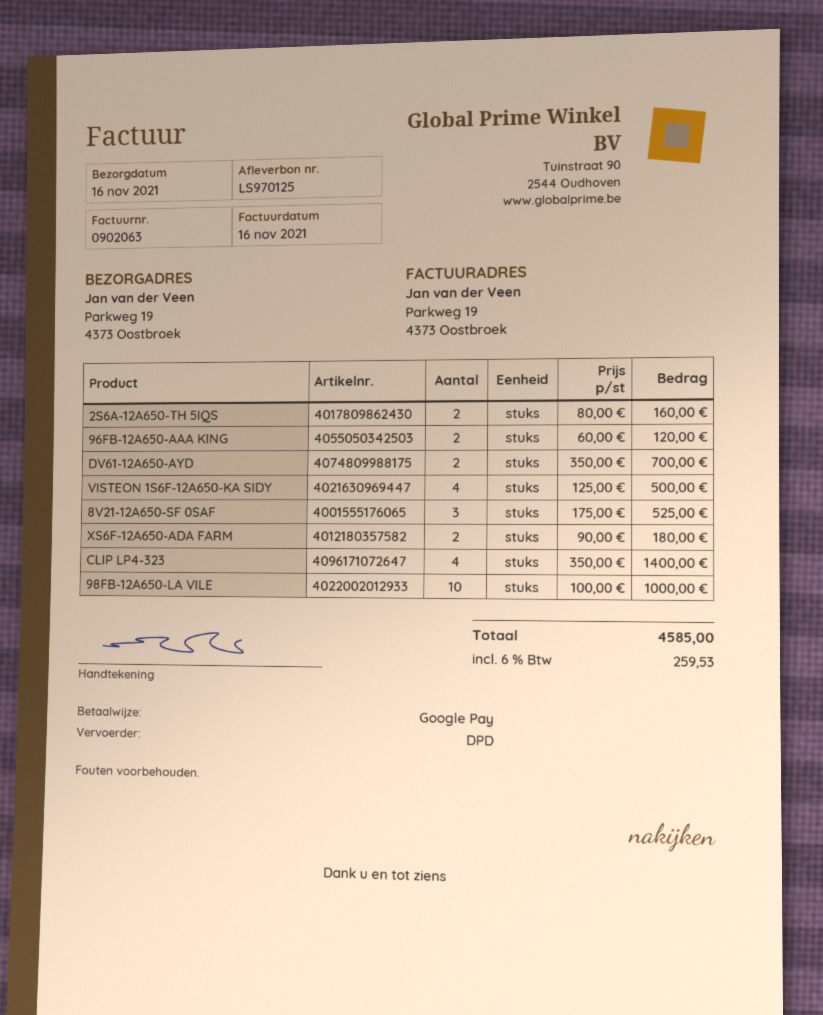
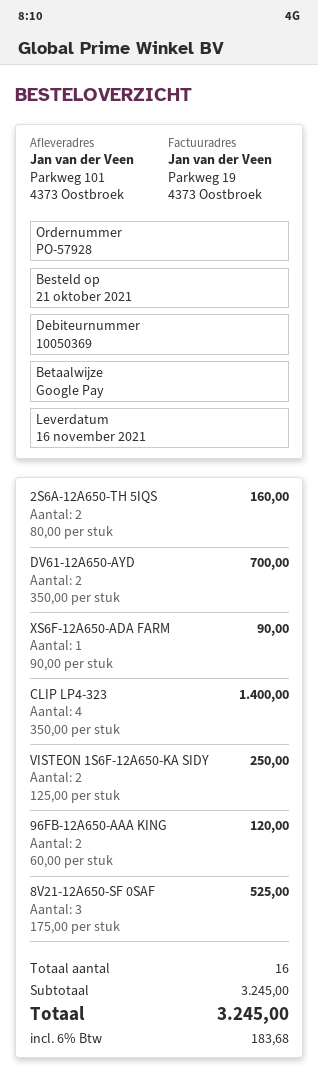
ship to: Parkweg 19, 4373 Oostbroek -> Parkweg 101, 4373 Oostbroek
VISTEON 1S6F-12A650-KA SIDY: 4 x 125.00 = 500.00 -> 2 x 125.00 = 250.00
XS6F-12A650-ADA FARM: 2 x 90.00 = 180.00 -> 1 x 90.00 = 90.00
98FB-12A650-LA VILE: 10 x 100.00 = 1000.00 -> none
tax: 6% = 259.53 -> 6% = 183.68
total: 4585.00 -> 3245.00

